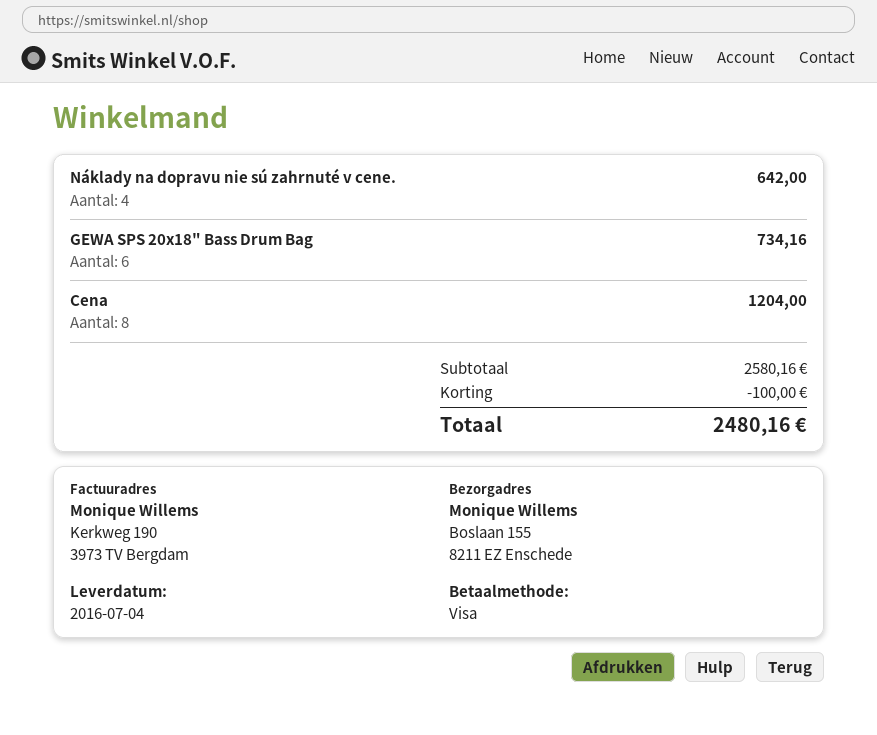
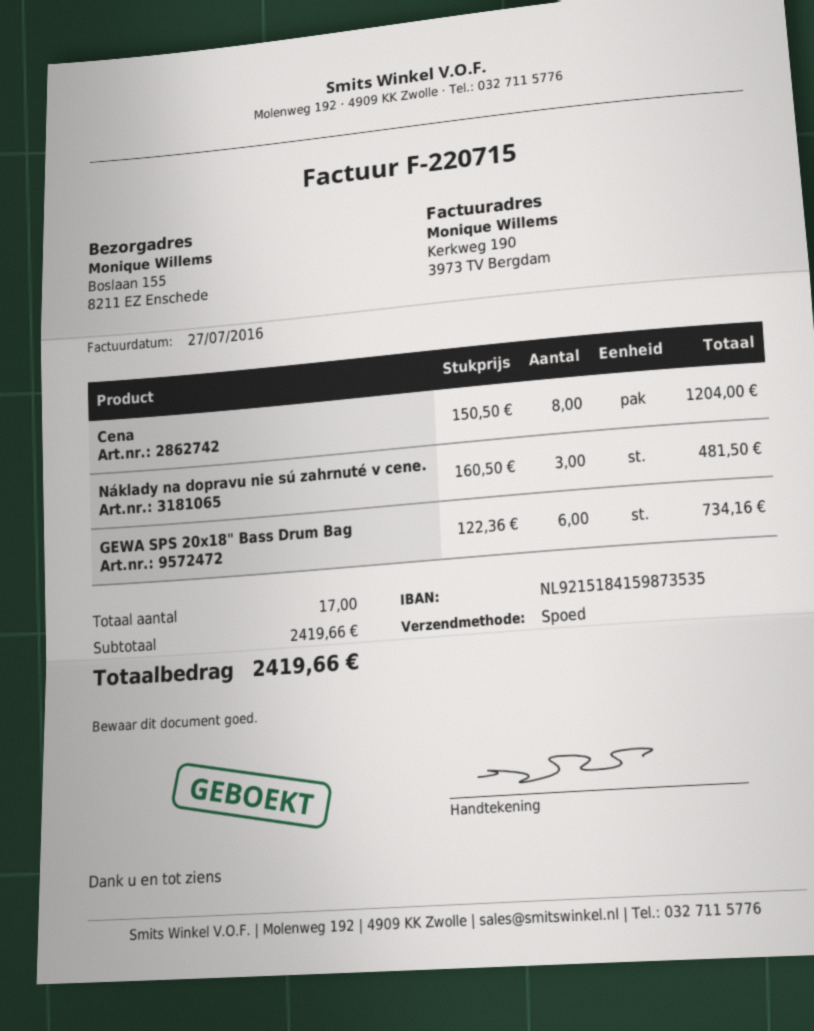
Náklady na dopravu nie sú zahrnuté v cene.: 4 for 642.00 -> 3 for 481.50
subtotal: 2580.16 -> 2419.66
discount: 100.00 -> none
total: 2480.16 -> 2419.66

